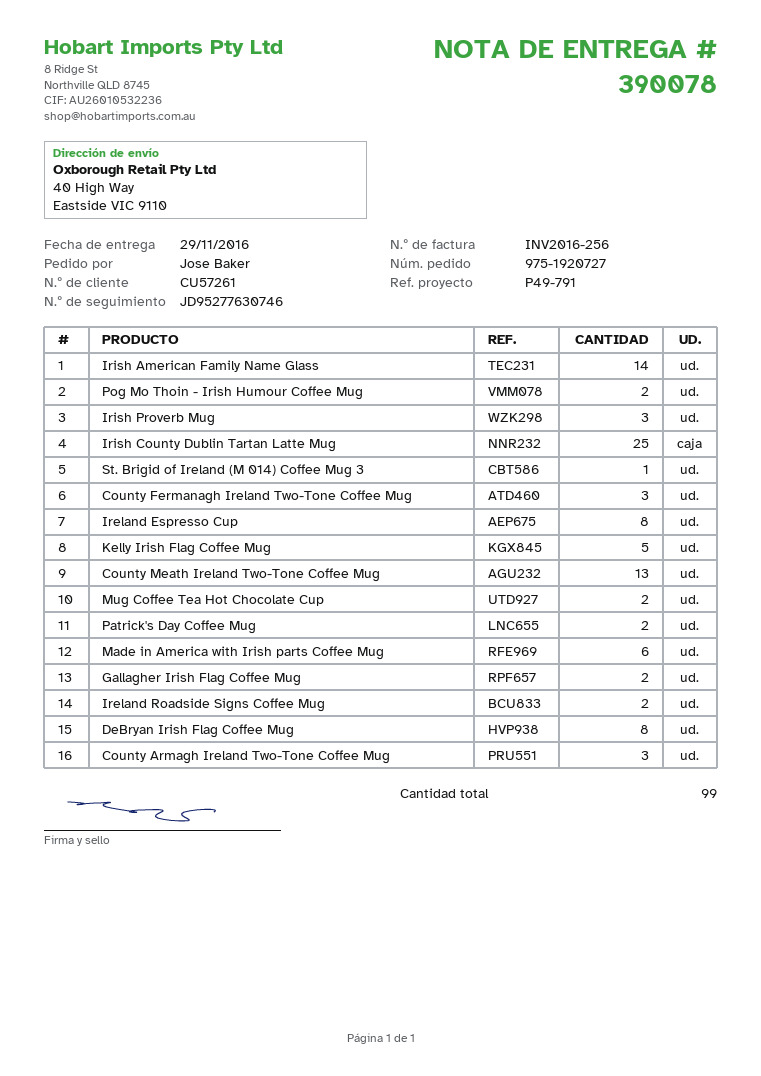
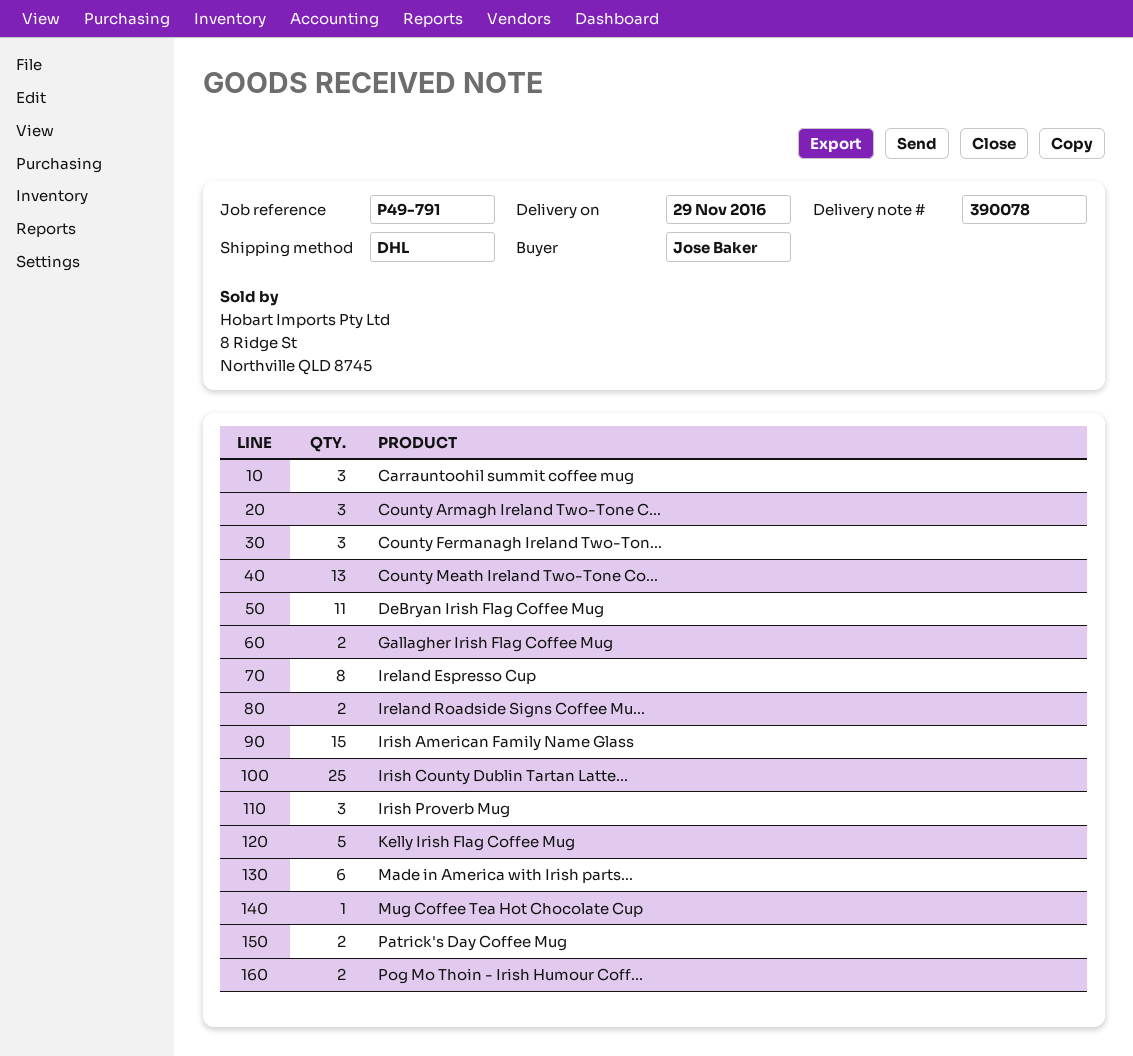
Irish American Family Name Glass: 14 -> 15
St. Brigid of Ireland (M 014) Coffee Mug 3: 1 -> none
Mug Coffee Tea Hot Chocolate Cup: 2 -> 1
DeBryan Irish Flag Coffee Mug: 8 -> 11
Carrauntoohil summit coffee mug: none -> 3

